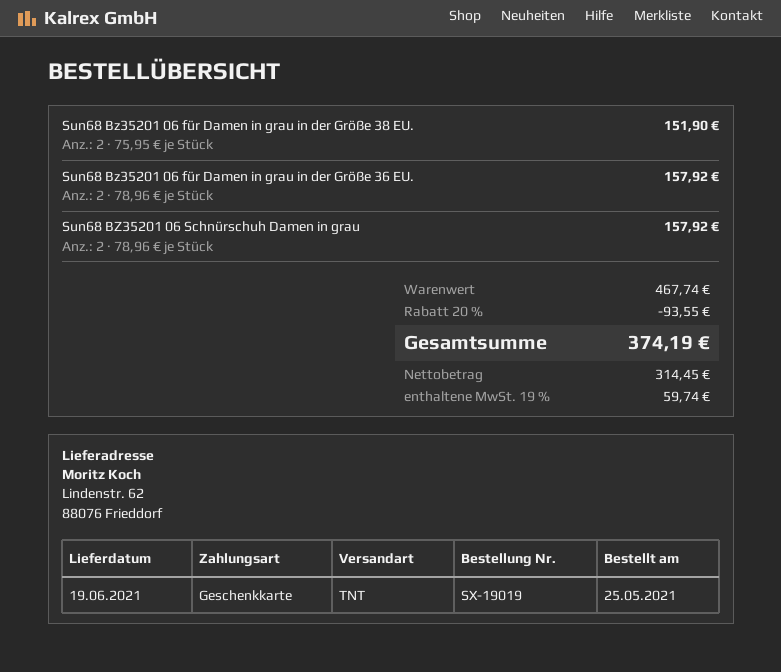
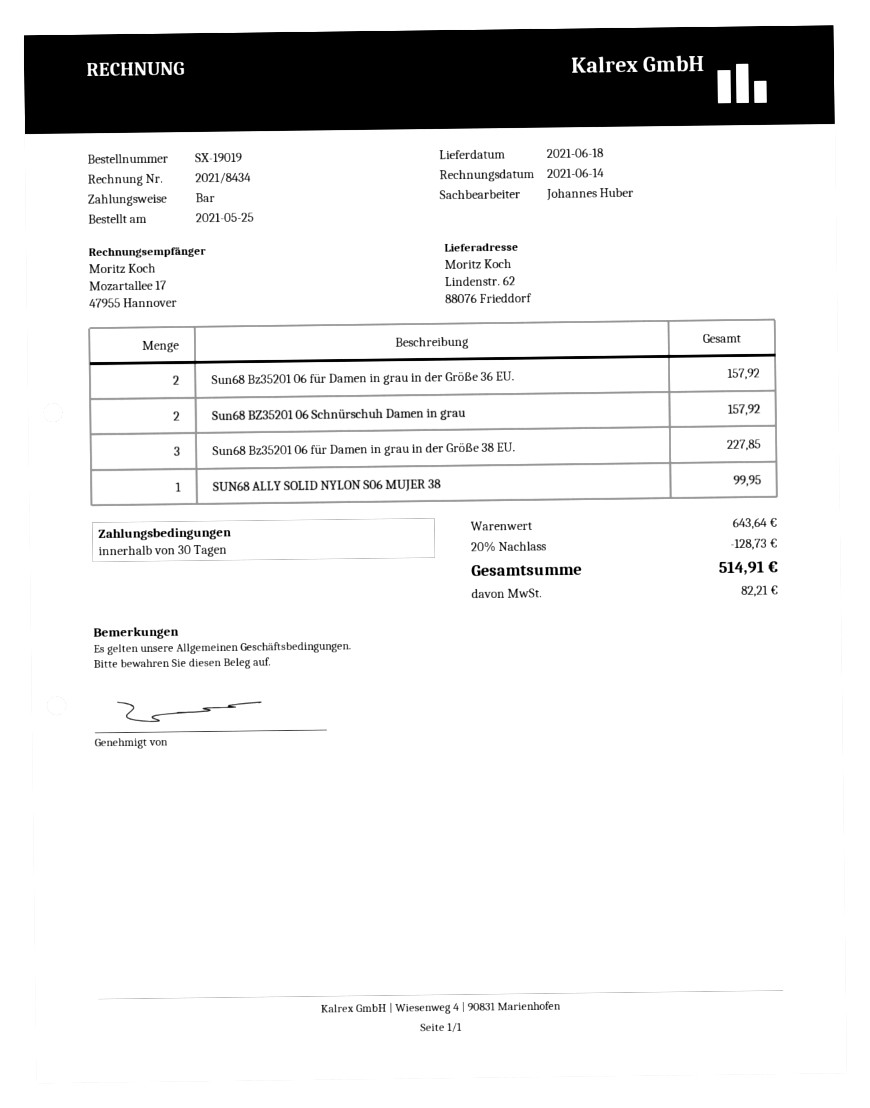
delivery date: 2021-06-19 -> 2021-06-18
payment method: gift card -> cash
Sun68 Bz35201 06 für Damen in grau in der Größe 38 EU.: 2 for 151.90 -> 3 for 227.85
SUN68 ALLY SOLID NYLON S06 MUJER 38: none -> 1 for 99.95
subtotal: 467.74 -> 643.64
discount: 20% = 93.55 -> 20% = 128.73
tax: 59.74 -> 82.21
total: 374.19 -> 514.91

